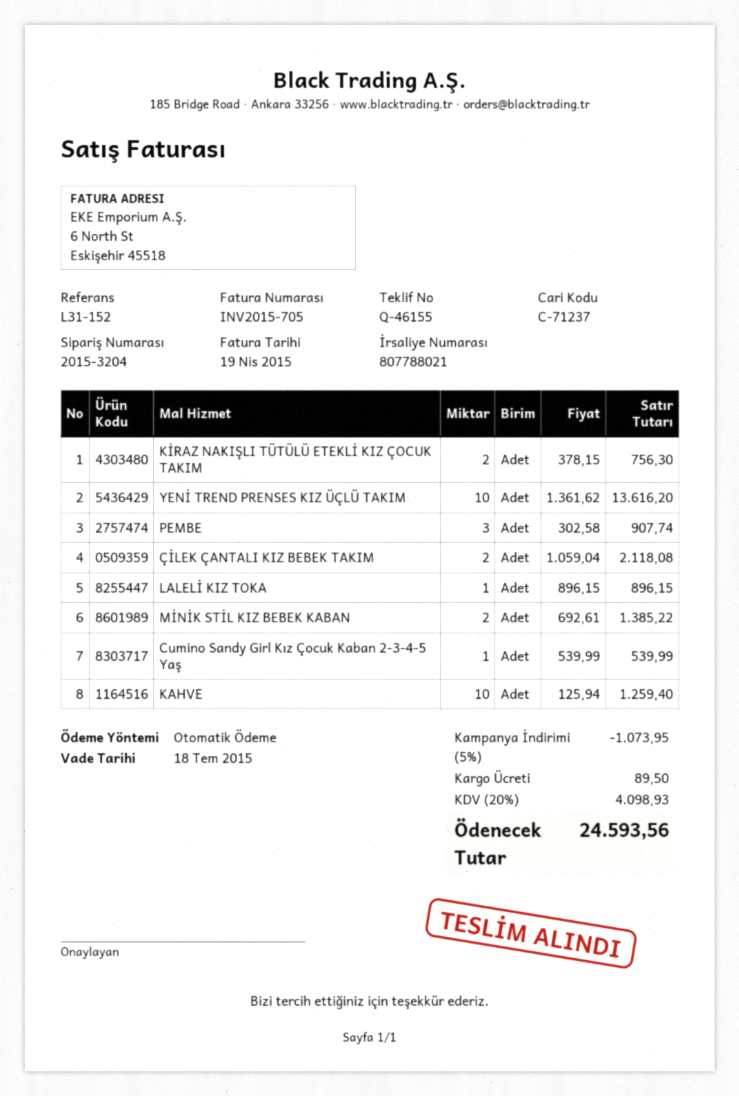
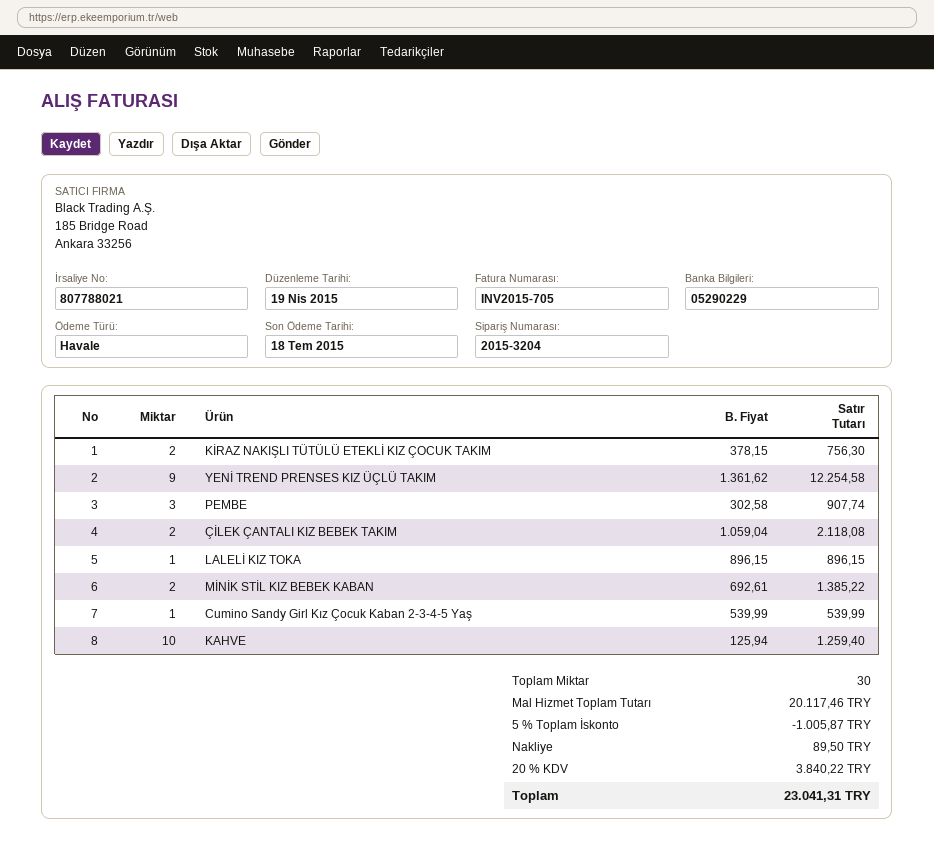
payment method: direct debit -> bank transfer
YENİ TREND PRENSES KIZ ÜÇLÜ TAKIM: 10 x 1361.62 = 13616.20 -> 9 x 1361.62 = 12254.58
discount: 5% = 1073.95 -> 5% = 1005.87
tax: 20% = 4098.93 -> 20% = 3840.22
total: 24593.56 -> 23041.31

